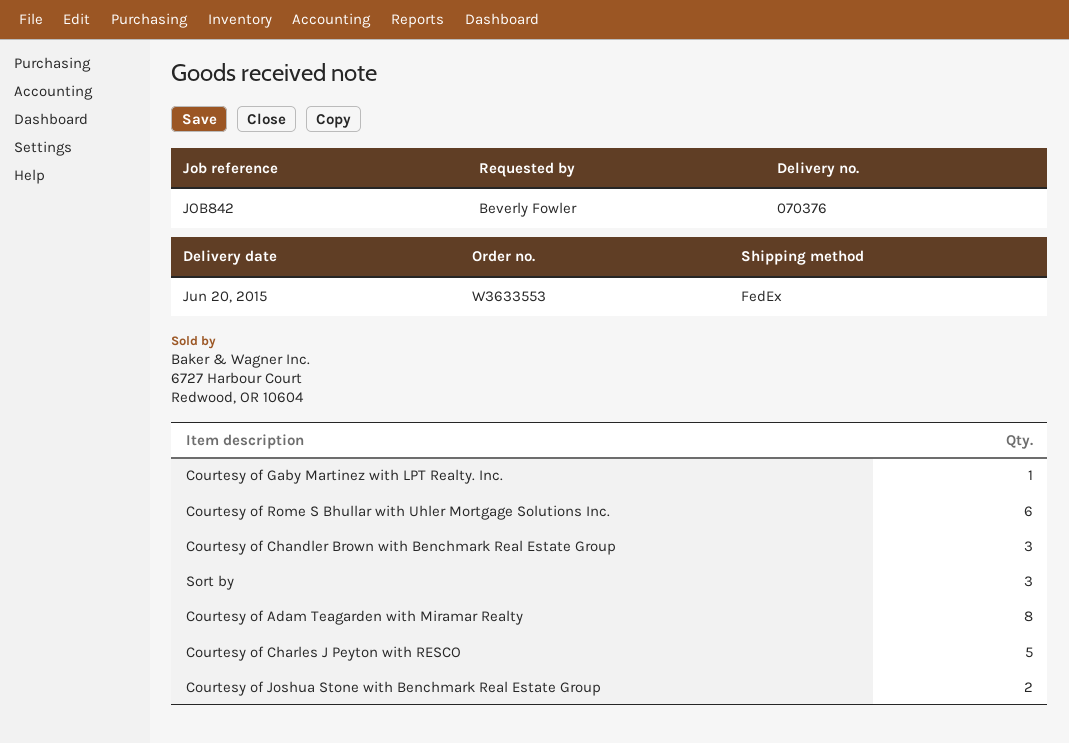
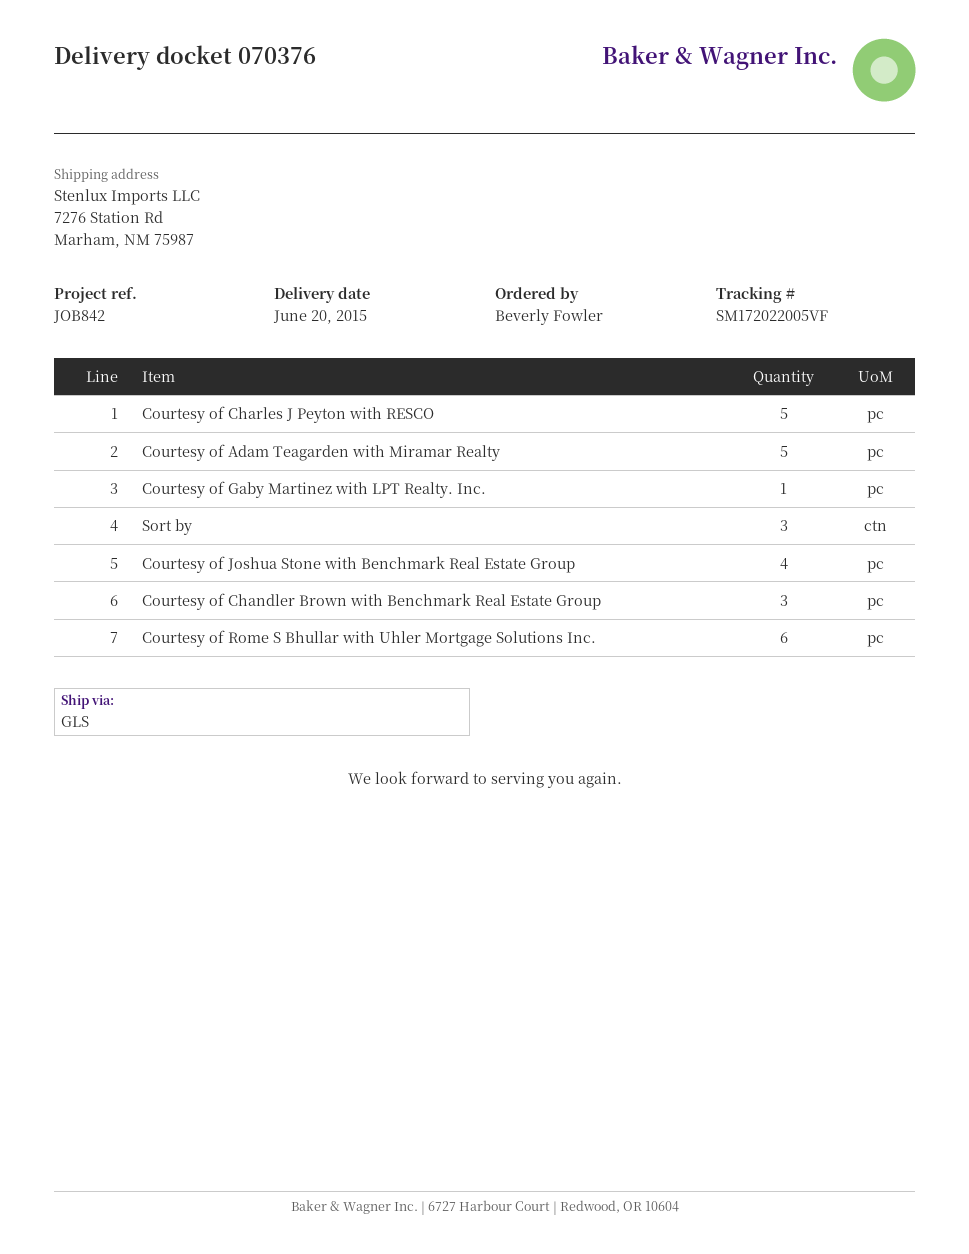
shipping method: FedEx -> GLS
Courtesy of Adam Teagarden with Miramar Realty: 8 -> 5
Courtesy of Joshua Stone with Benchmark Real Estate Group: 2 -> 4

